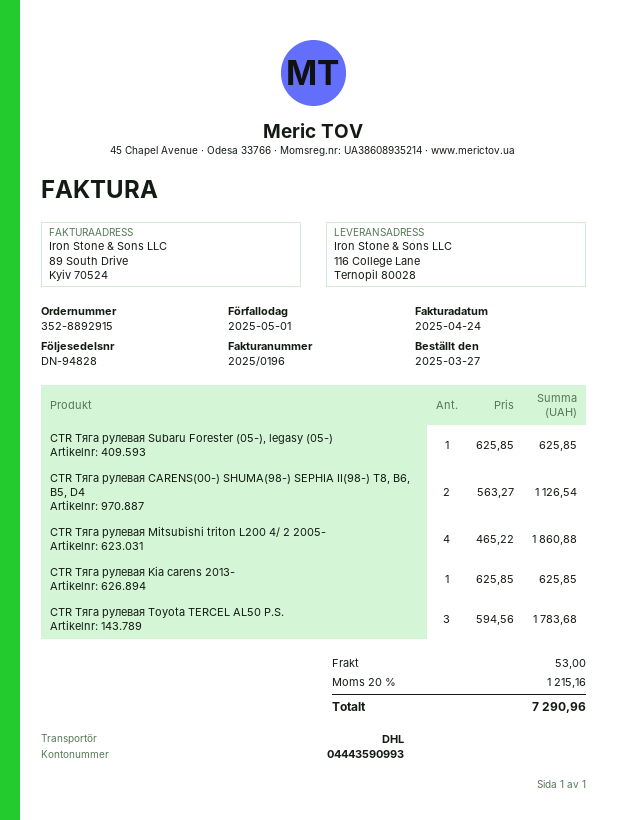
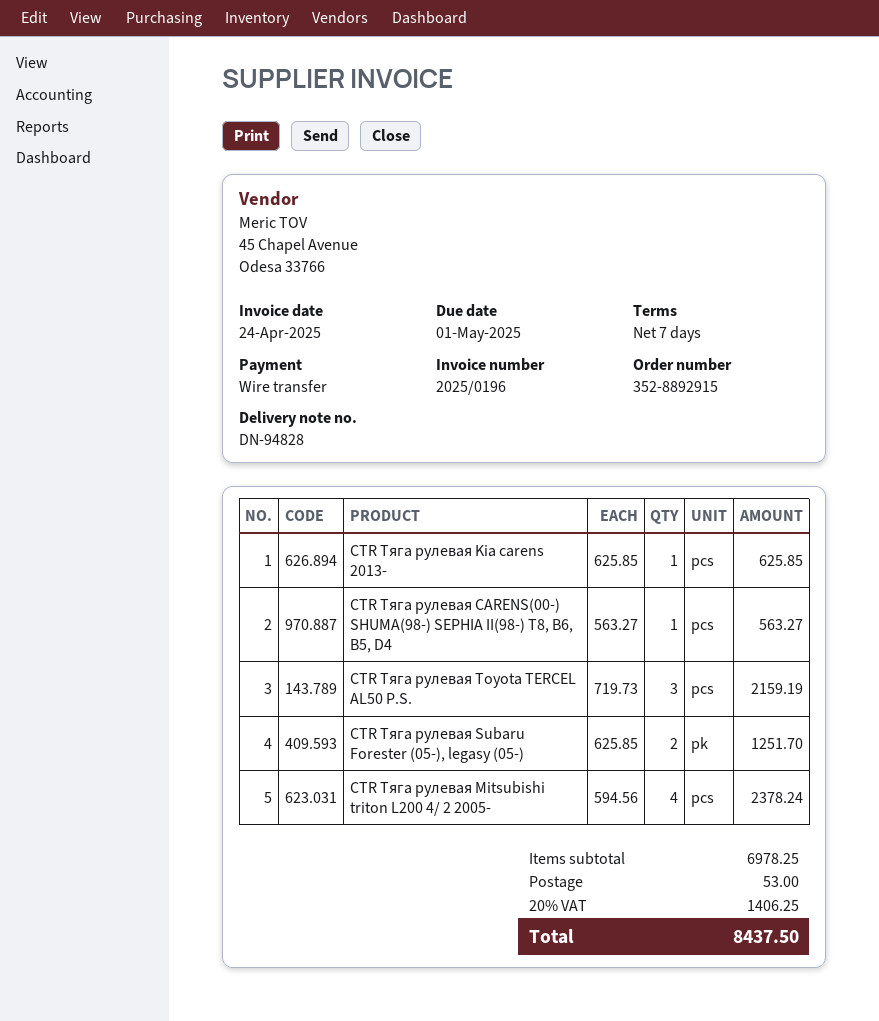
CTR Тяга рулевая Subaru Forester (05-), legasy (05-): 1 x 625.85 = 625.85 -> 2 x 625.85 = 1251.70
CTR Тяга рулевая CARENS(00-) SHUMA(98-) SEPHIA II(98-) T8, B6, B5, D4: 2 x 563.27 = 1126.54 -> 1 x 563.27 = 563.27
CTR Тяга рулевая Mitsubishi triton L200 4/ 2 2005-: 4 x 465.22 = 1860.88 -> 4 x 594.56 = 2378.24
CTR Тяга рулевая Toyota TERCEL AL50 P.S.: 3 x 594.56 = 1783.68 -> 3 x 719.73 = 2159.19
tax: 20% = 1215.16 -> 20% = 1406.25
total: 7290.96 -> 8437.50

